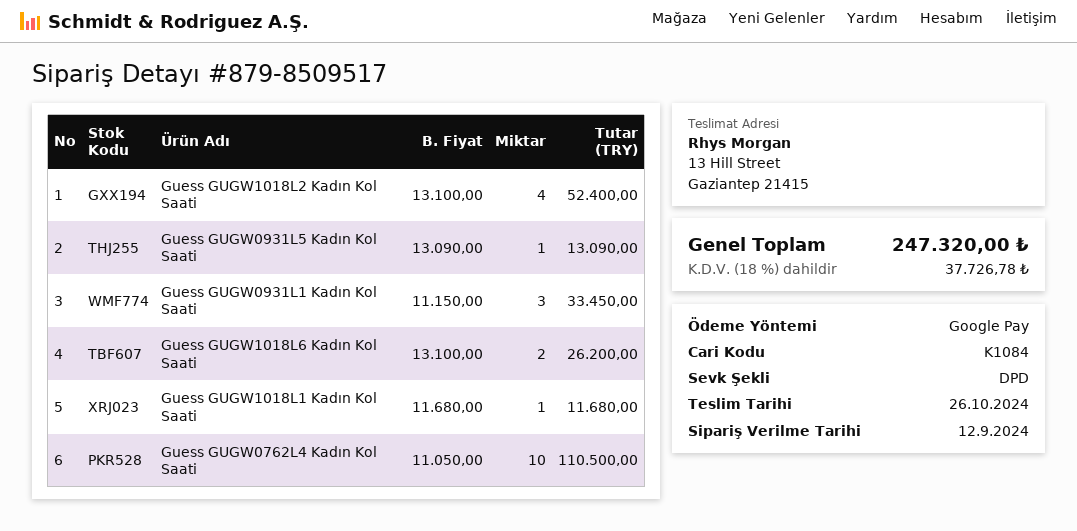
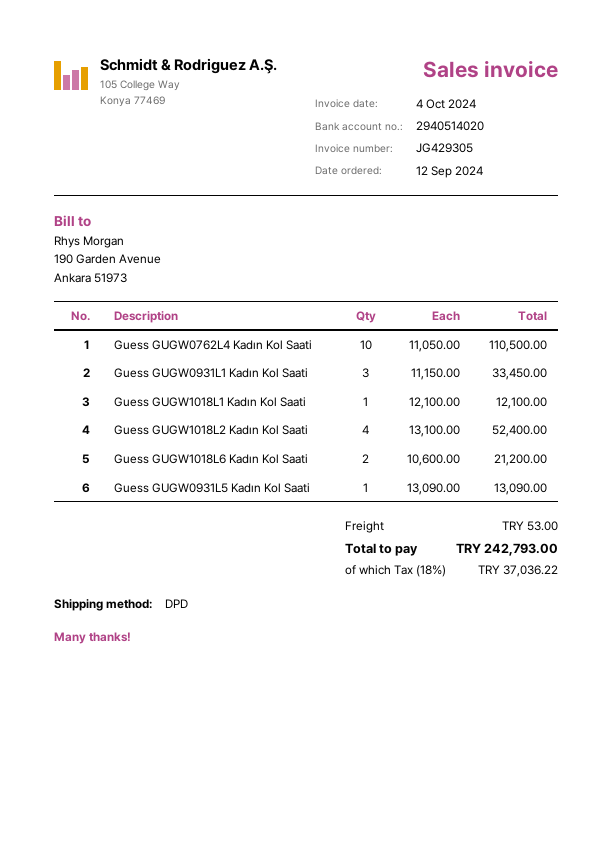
Guess GUGW1018L6 Kadın Kol Saati: 2 x 13100.00 = 26200.00 -> 2 x 10600.00 = 21200.00
Guess GUGW1018L1 Kadın Kol Saati: 1 x 11680.00 = 11680.00 -> 1 x 12100.00 = 12100.00
shipping: none -> 53.00
tax: 18% = 37726.78 -> 18% = 37036.22
total: 247320.00 -> 242793.00

